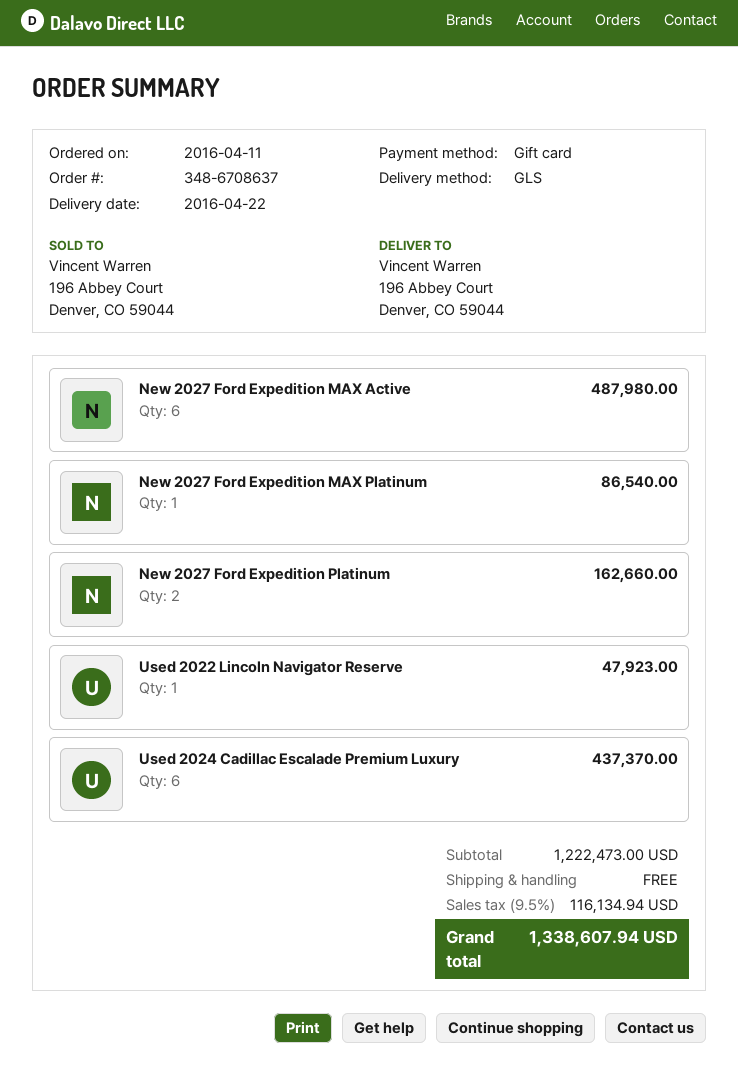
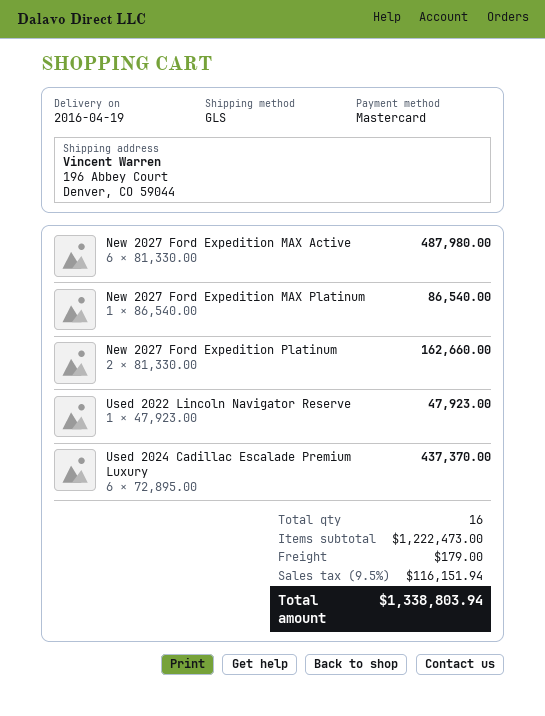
delivery date: 2016-04-22 -> 2016-04-19
payment method: gift card -> Mastercard
shipping: 0.00 -> 179.00
tax: 9.5% = 116134.94 -> 9.5% = 116151.94
total: 1338607.94 -> 1338803.94

